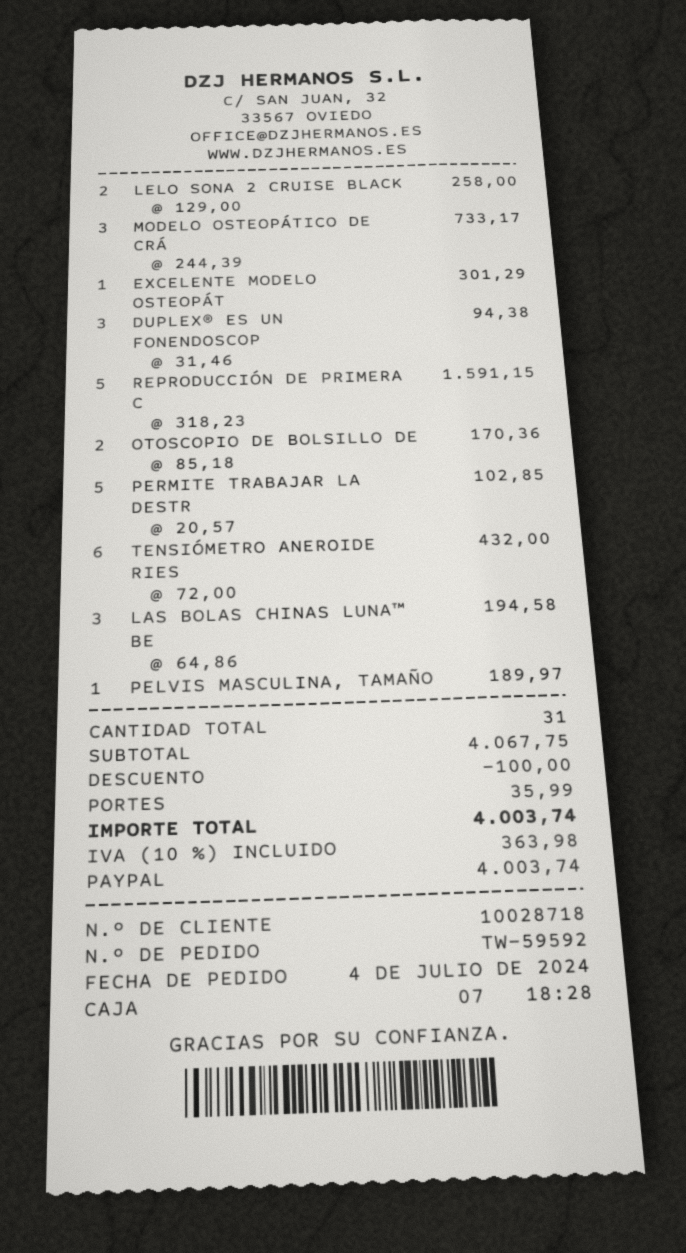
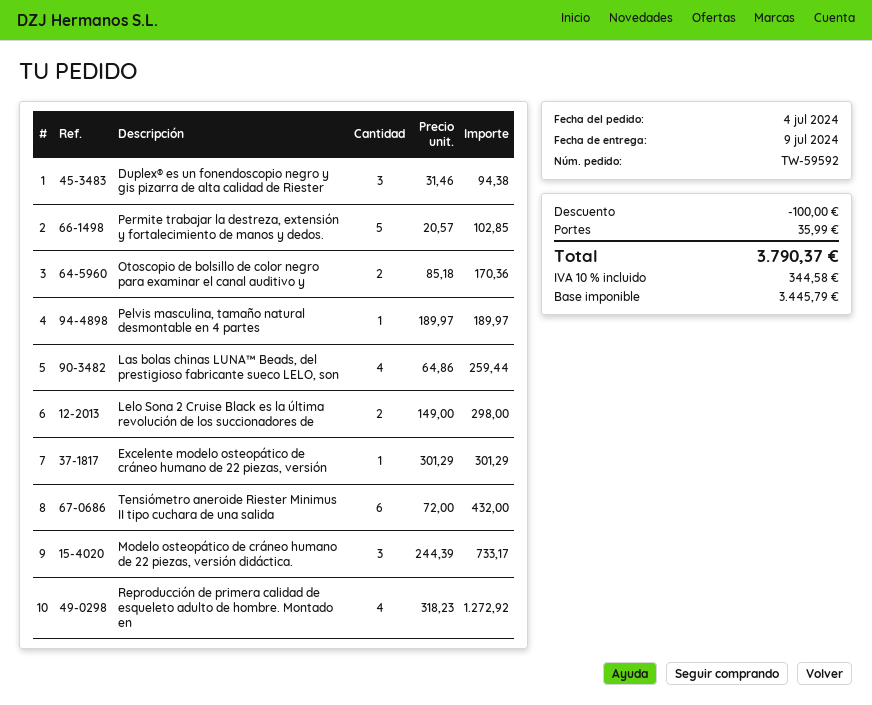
LELO SONA 2 CRUISE BLACK: 2 x 129.00 = 258.00 -> 2 x 149.00 = 298.00
REPRODUCCIÓN DE PRIMERA C: 5 x 318.23 = 1591.15 -> 4 x 318.23 = 1272.92
LAS BOLAS CHINAS LUNA™ BE: 3 x 64.86 = 194.58 -> 4 x 64.86 = 259.44
tax: 10% = 363.98 -> 10% = 344.58
total: 4003.74 -> 3790.37

